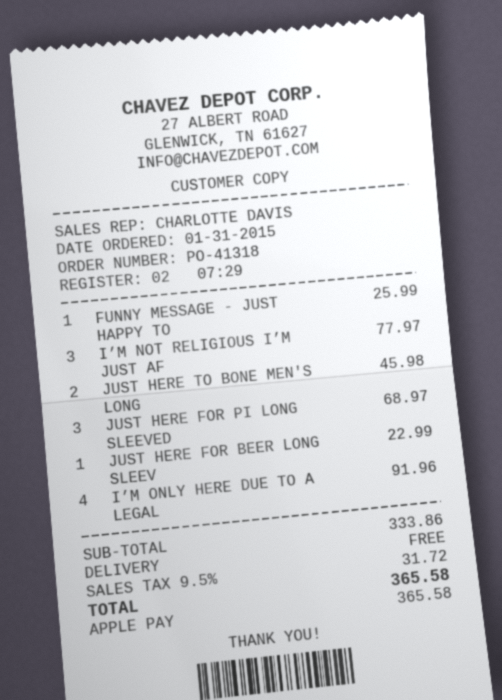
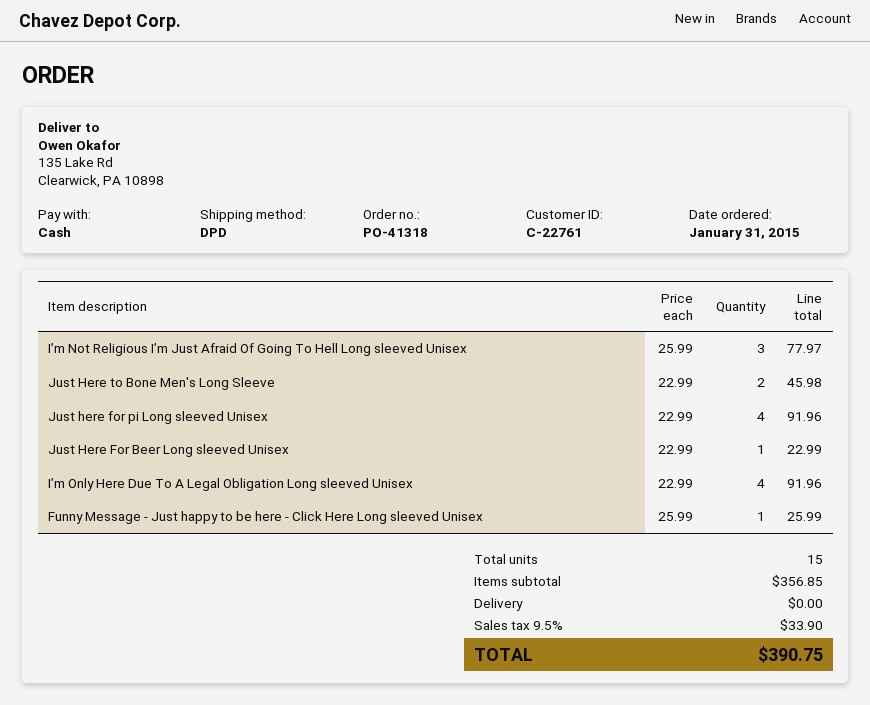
payment method: Apple Pay -> cash
JUST HERE FOR PI LONG SLEEVED: 3 for 68.97 -> 4 for 91.96
subtotal: 333.86 -> 356.85
tax: 9.5% = 31.72 -> 9.5% = 33.90
total: 365.58 -> 390.75

